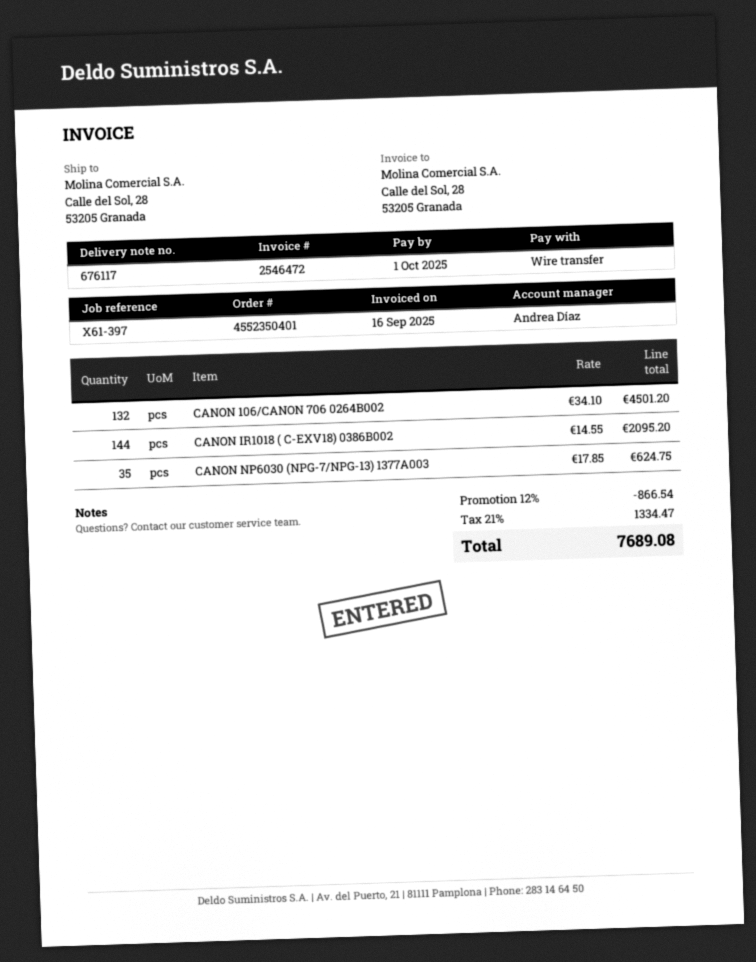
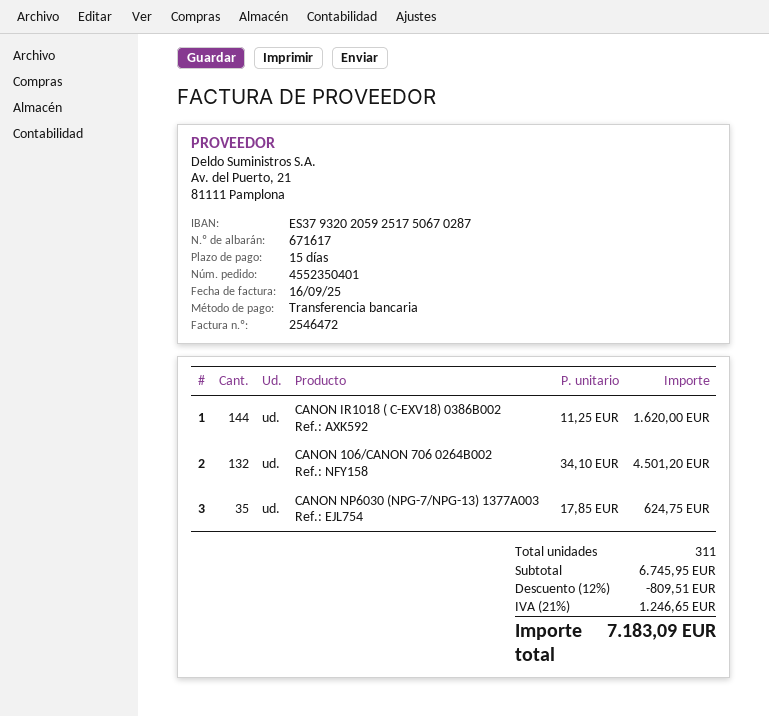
delivery note number: 676117 -> 671617
CANON IR1018 ( C-EXV18) 0386B002: 144 x 14.55 = 2095.20 -> 144 x 11.25 = 1620.00
discount: 12% = 866.54 -> 12% = 809.51
tax: 21% = 1334.47 -> 21% = 1246.65
total: 7689.08 -> 7183.09

